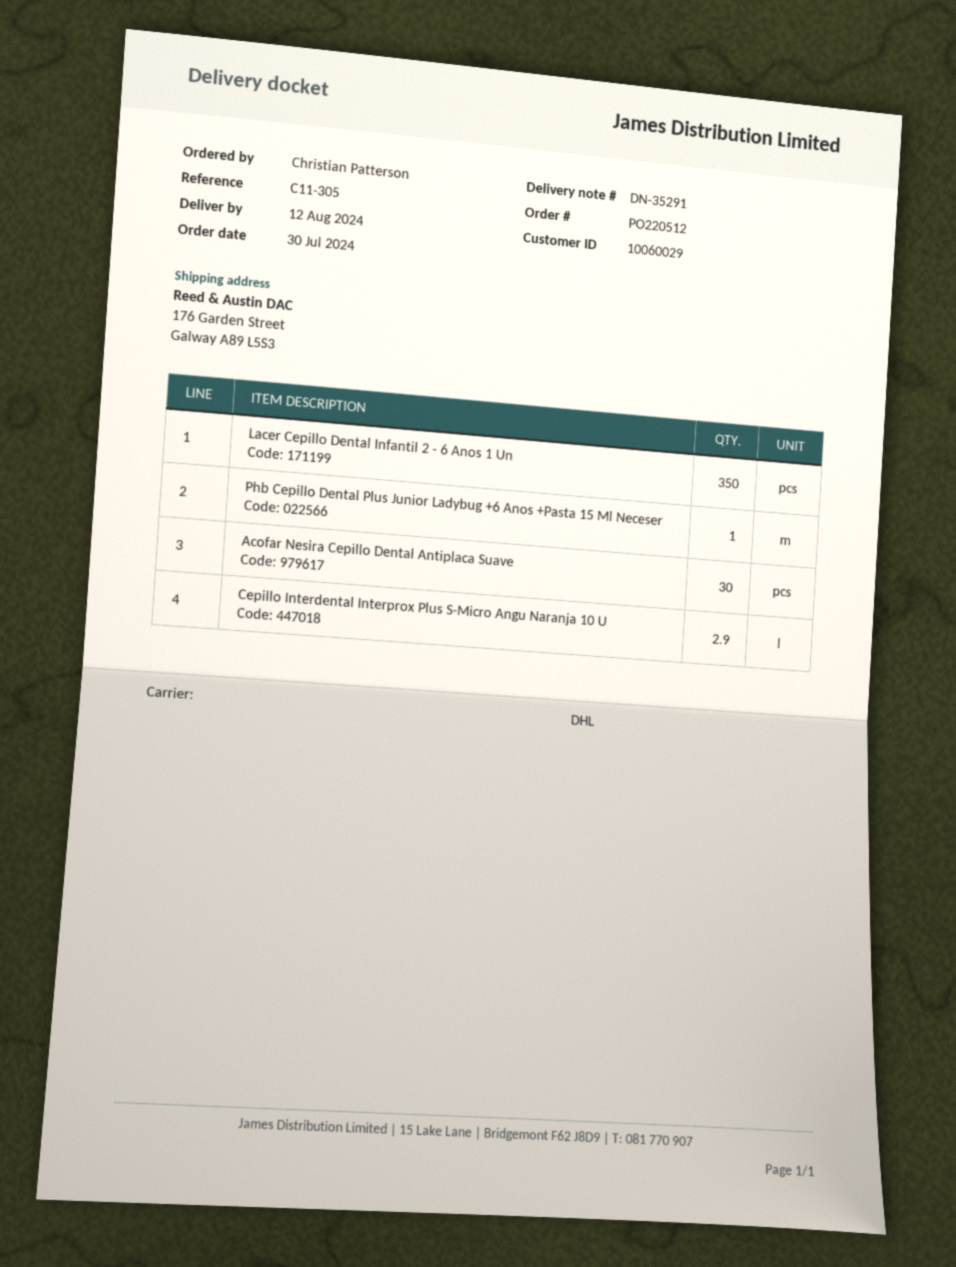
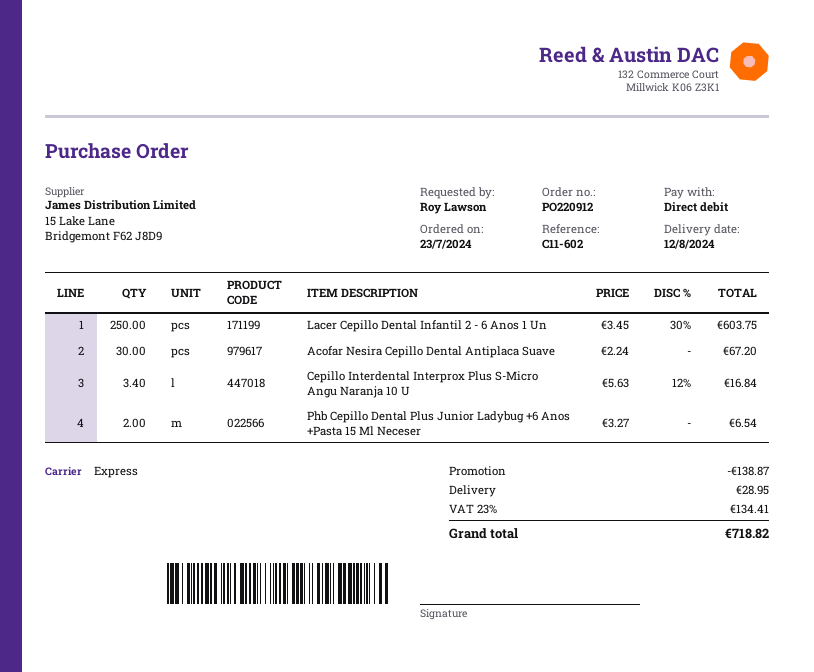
order number: PO220512 -> PO220912
order date: 2024-07-30 -> 2024-07-23
reference: C11-305 -> C11-602
ordered by: Christian Patterson -> Roy Lawson
shipping method: DHL -> express
Lacer Cepillo Dental Infantil 2 - 6 Anos 1 Un: 350 -> 250
Phb Cepillo Dental Plus Junior Ladybug +6 Anos +Pasta 15 Ml Neceser: 1 -> 2
Cepillo Interdental Interprox Plus S-Micro Angu Naranja 10 U: 2.9 -> 3.4

